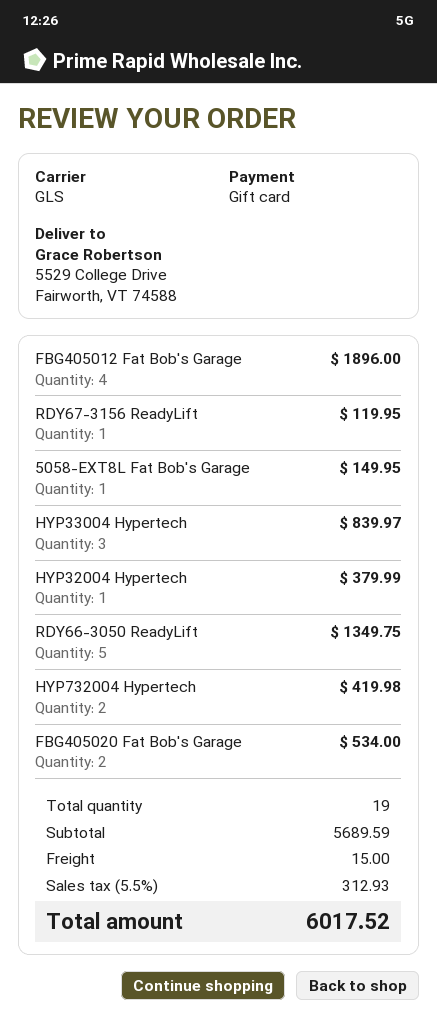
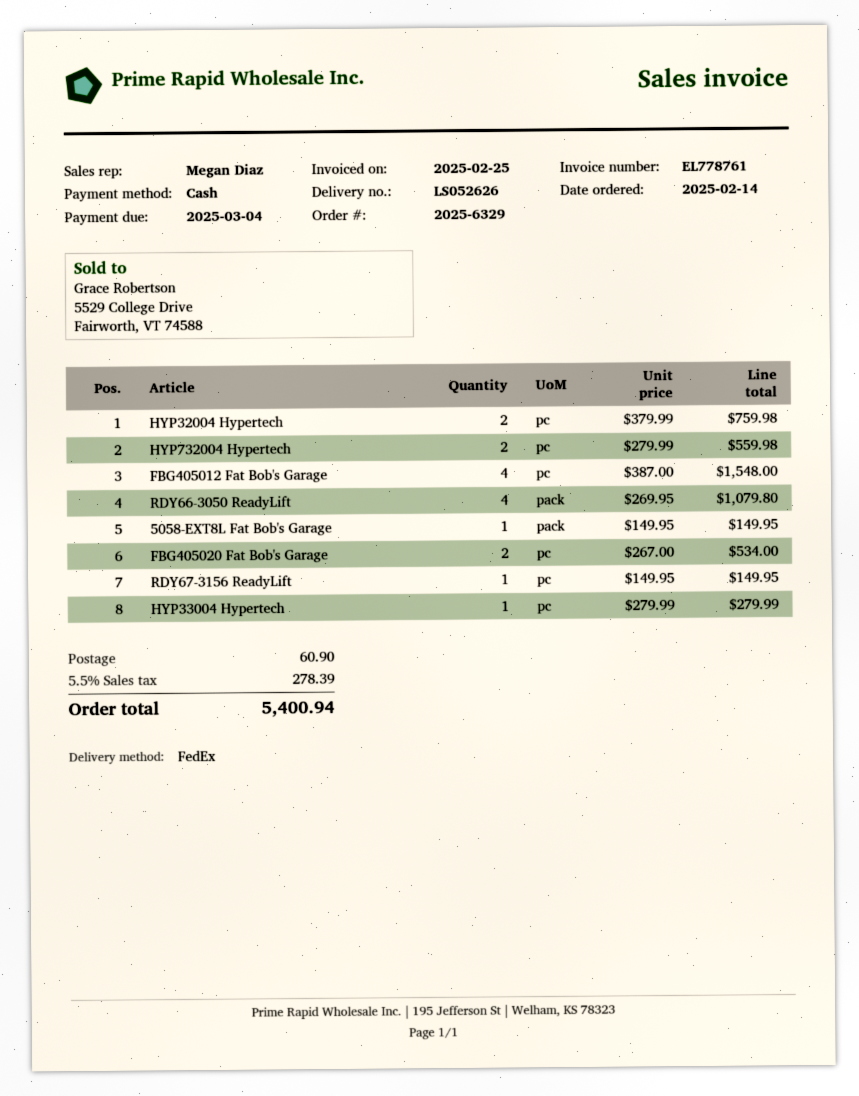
payment method: gift card -> cash
shipping method: GLS -> FedEx
FBG405012 Fat Bob's Garage: 4 for 1896.00 -> 4 for 1548.00
RDY67-3156 ReadyLift: 1 for 119.95 -> 1 for 149.95
HYP33004 Hypertech: 3 for 839.97 -> 1 for 279.99
HYP32004 Hypertech: 1 for 379.99 -> 2 for 759.98
RDY66-3050 ReadyLift: 5 for 1349.75 -> 4 for 1079.80
HYP732004 Hypertech: 2 for 419.98 -> 2 for 559.98
shipping: 15.00 -> 60.90
tax: 5.5% = 312.93 -> 5.5% = 278.39
total: 6017.52 -> 5400.94

